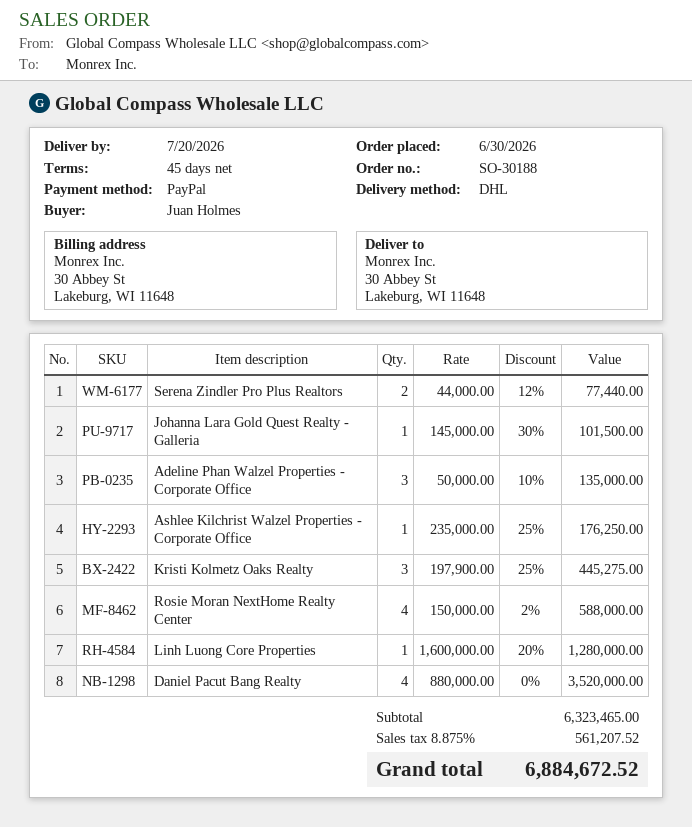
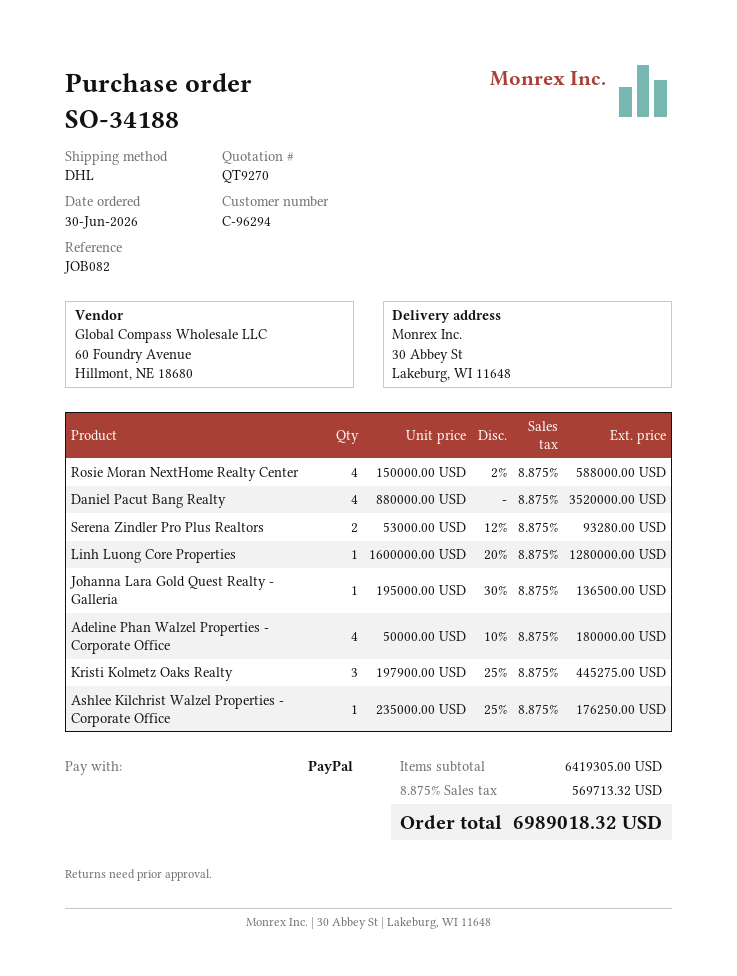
order number: SO-30188 -> SO-34188
Serena Zindler Pro Plus Realtors: 2 x 44000.00 - 12% = 77440.00 -> 2 x 53000.00 - 12% = 93280.00
Johanna Lara Gold Quest Realty - Galleria: 1 x 145000.00 - 30% = 101500.00 -> 1 x 195000.00 - 30% = 136500.00
Adeline Phan Walzel Properties - Corporate Office: 3 x 50000.00 - 10% = 135000.00 -> 4 x 50000.00 - 10% = 180000.00
subtotal: 6323465.00 -> 6419305.00
tax: 8.875% = 561207.52 -> 8.875% = 569713.32
total: 6884672.52 -> 6989018.32

